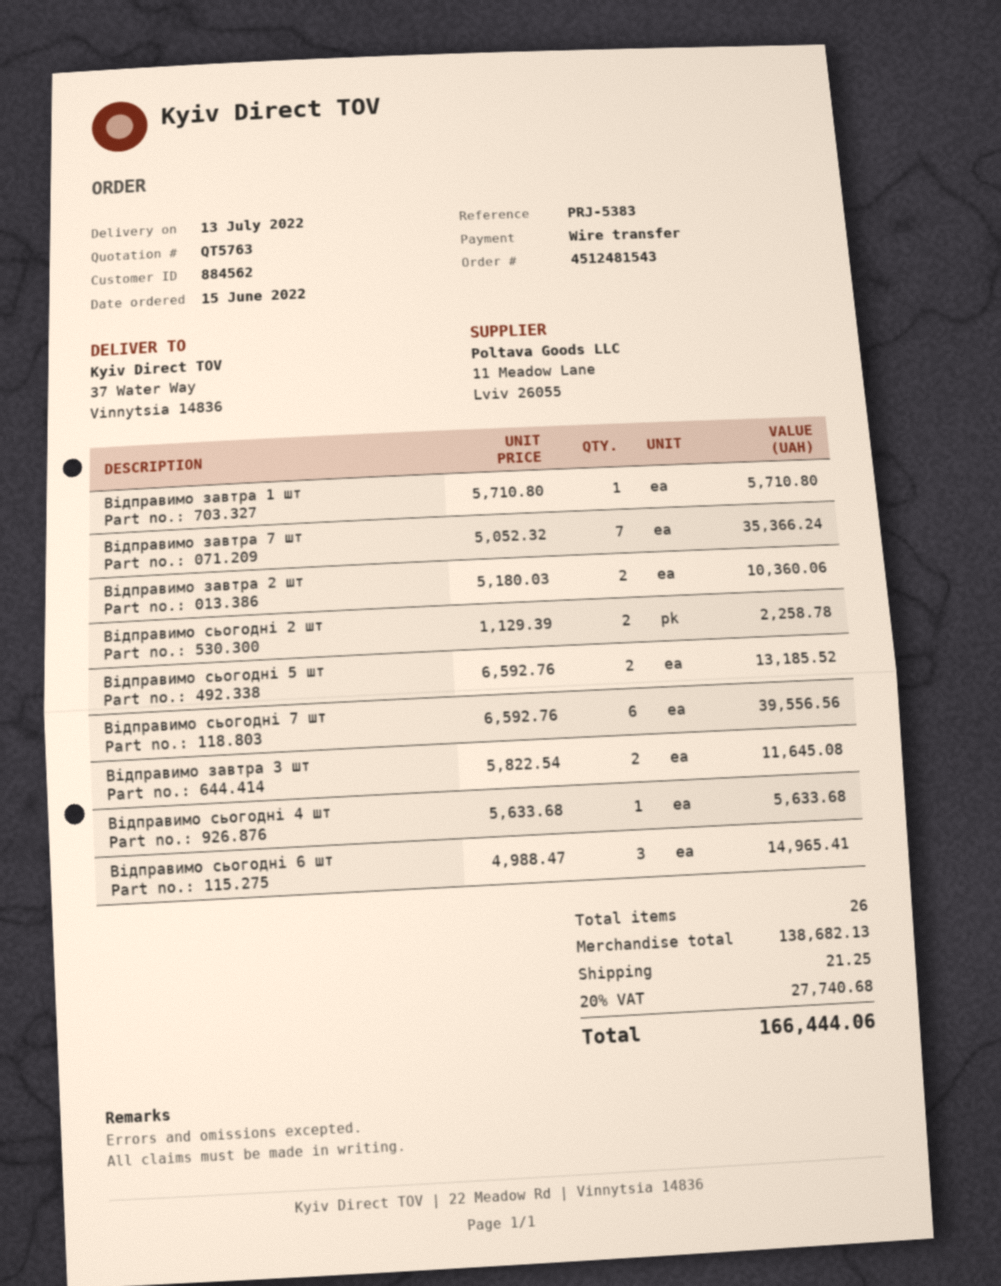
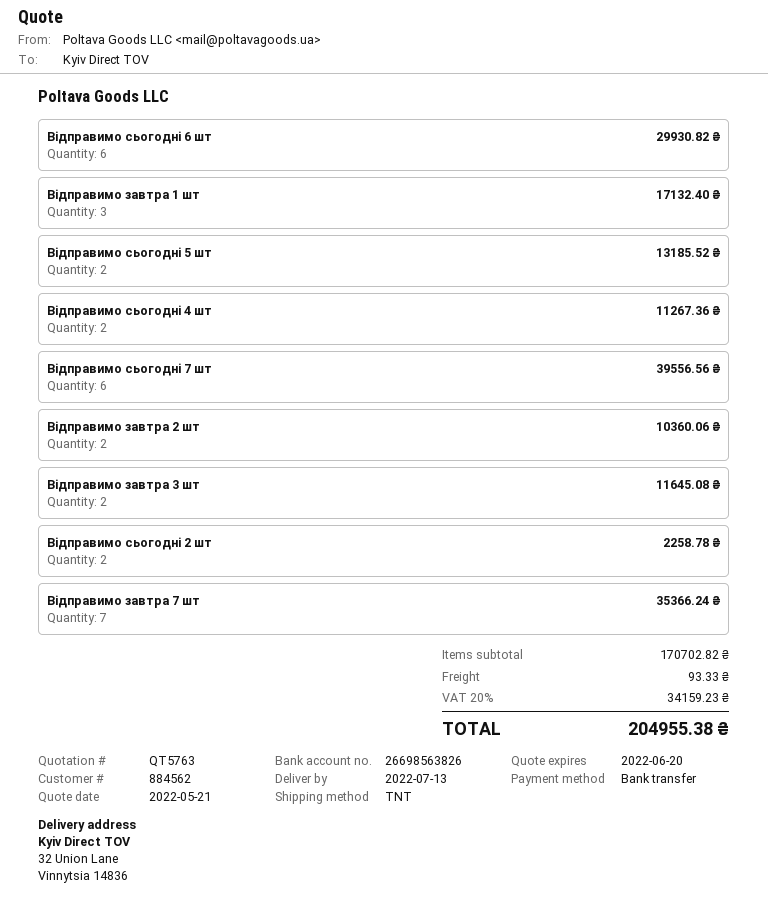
ship to: 37 Water Way, Vinnytsia 14836 -> 32 Union Lane, Vinnytsia 14836
Відправимо завтра 1 шт: 1 for 5710.80 -> 3 for 17132.40
Відправимо сьогодні 4 шт: 1 for 5633.68 -> 2 for 11267.36
Відправимо сьогодні 6 шт: 3 for 14965.41 -> 6 for 29930.82
subtotal: 138682.13 -> 170702.82
shipping: 21.25 -> 93.33
tax: 20% = 27740.68 -> 20% = 34159.23
total: 166444.06 -> 204955.38

